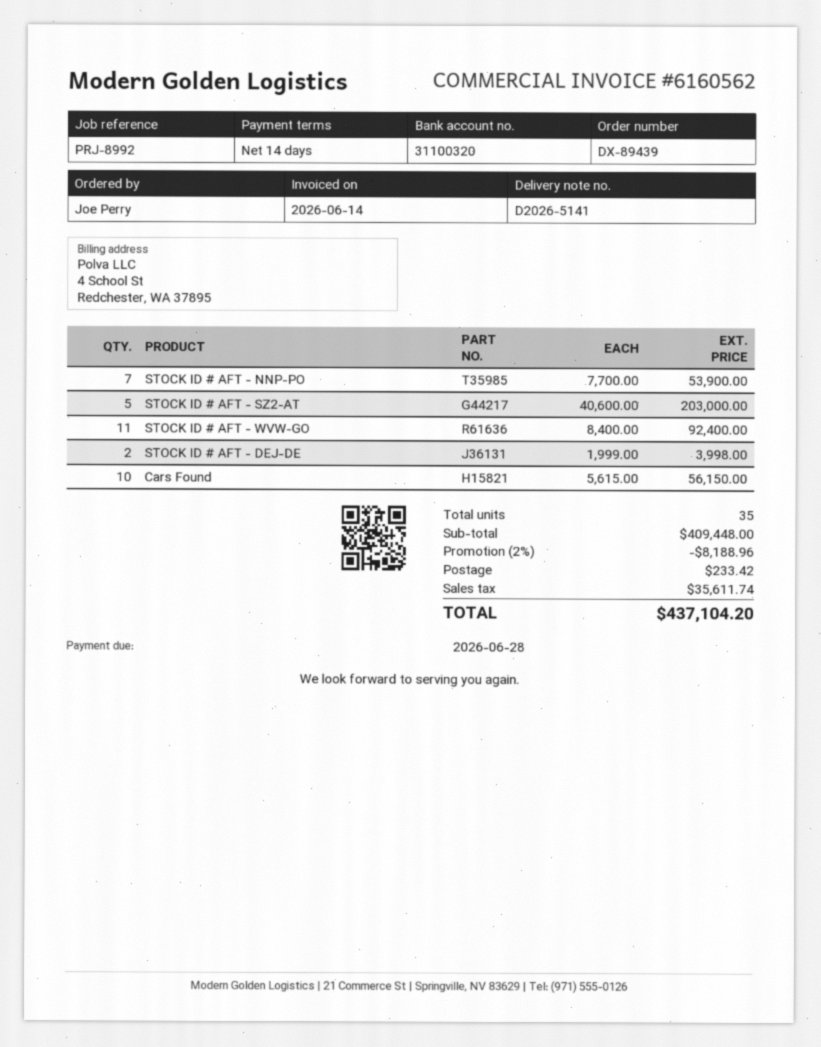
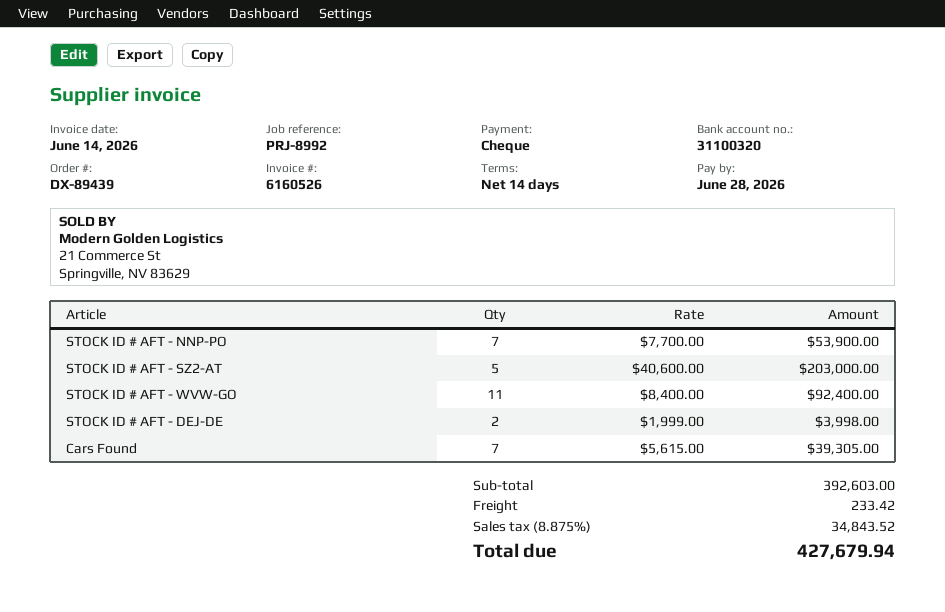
invoice number: 6160562 -> 6160526
Cars Found: 10 x 5615.00 = 56150.00 -> 7 x 5615.00 = 39305.00
subtotal: 409448.00 -> 392603.00
discount: 2% = 8188.96 -> none
tax: 35611.74 -> 34843.52
total: 437104.20 -> 427679.94

